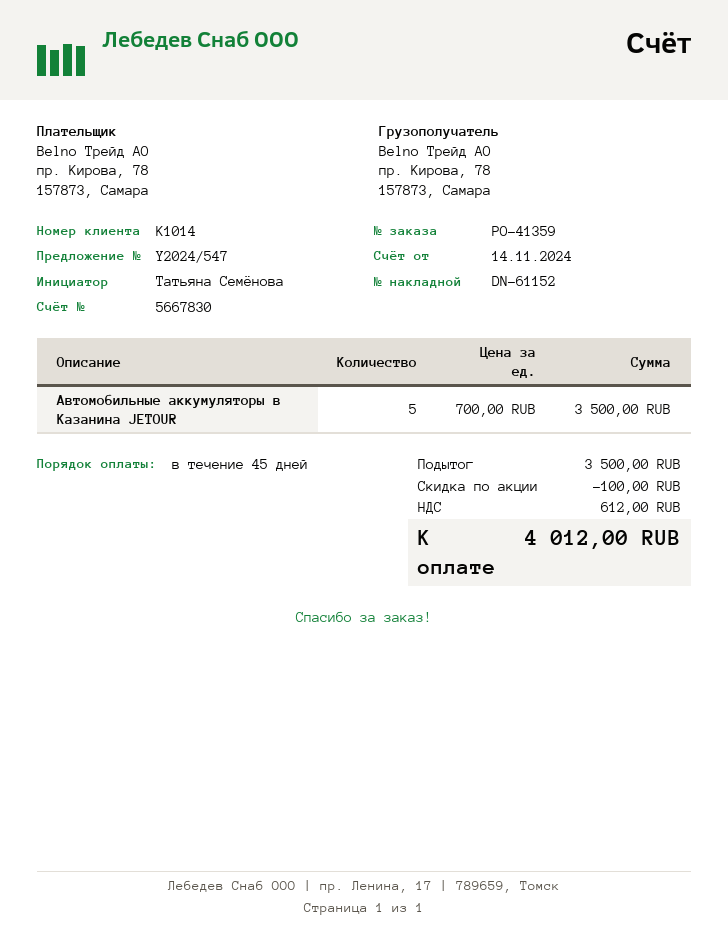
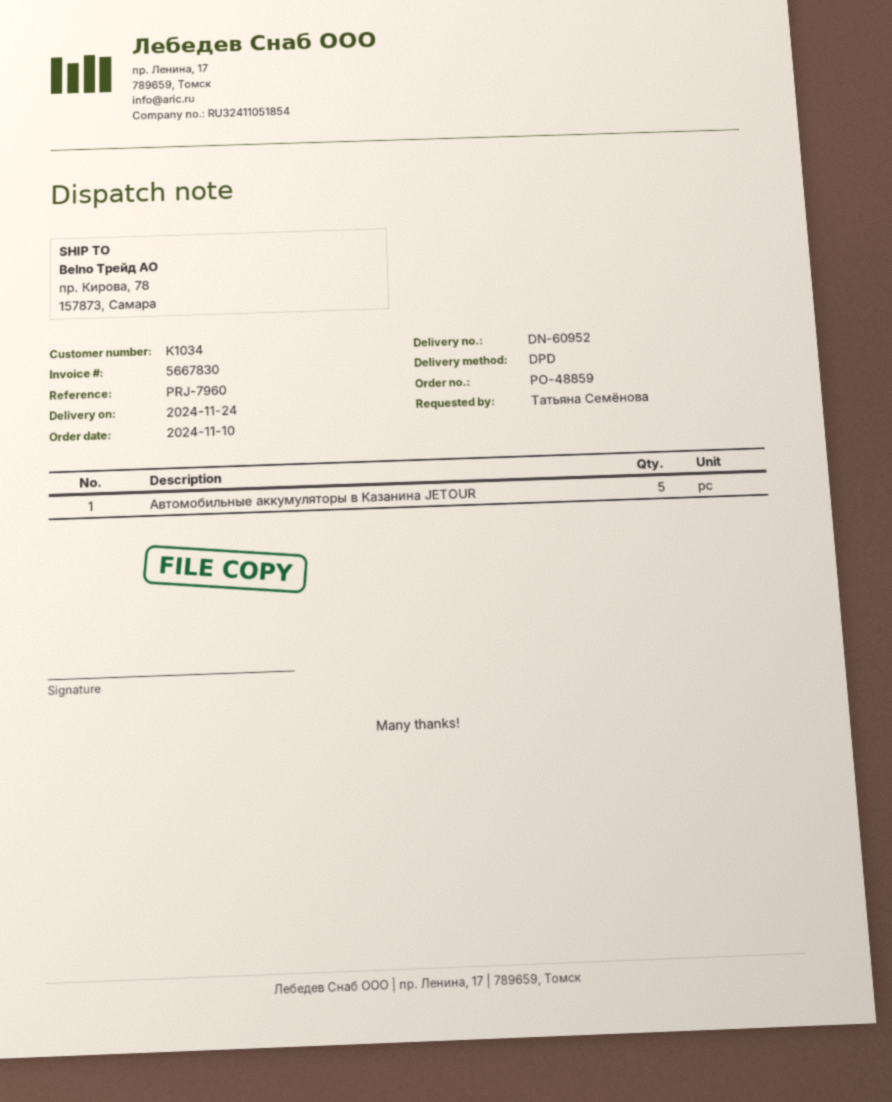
order number: PO-41359 -> PO-48859
delivery note number: DN-61152 -> DN-60952
customer number: K1014 -> K1034

